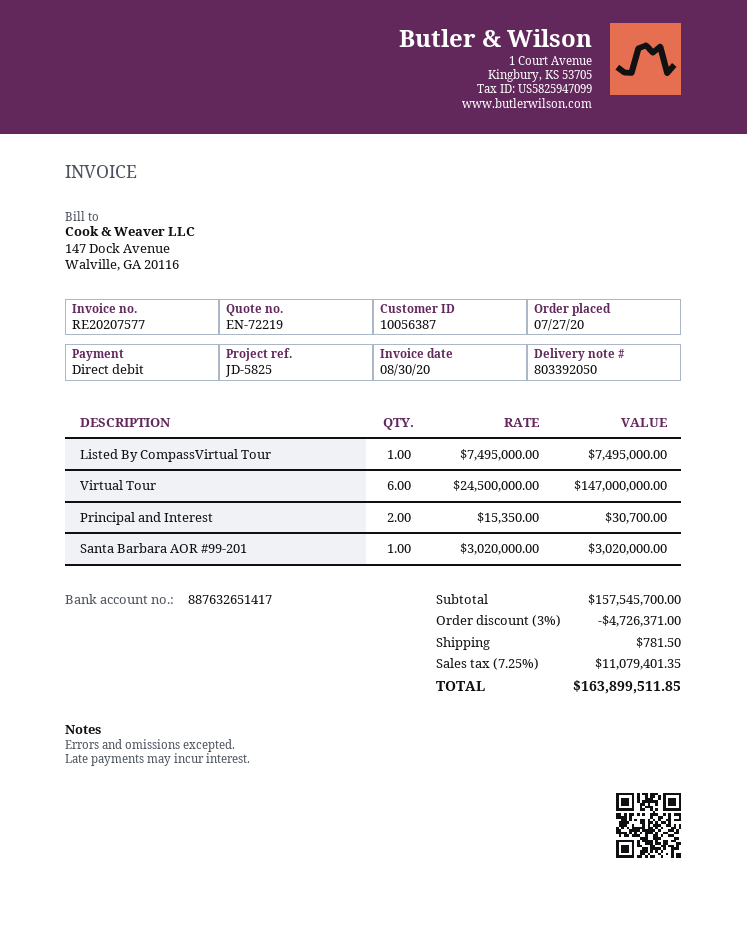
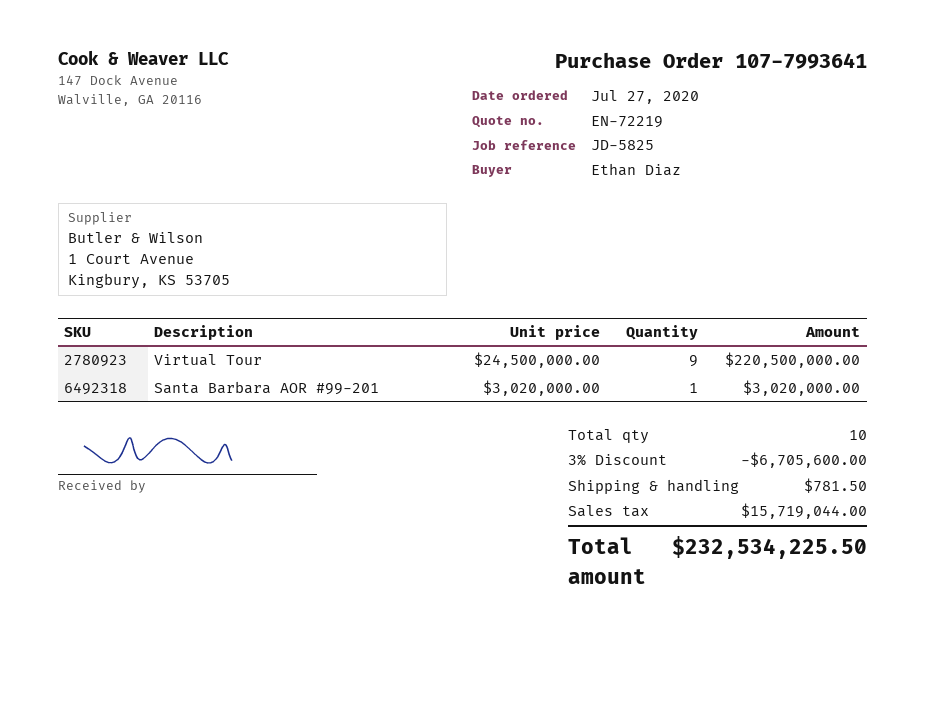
Listed By CompassVirtual Tour: 1 x 7495000.00 = 7495000.00 -> none
Virtual Tour: 6 x 24500000.00 = 147000000.00 -> 9 x 24500000.00 = 220500000.00
Principal and Interest: 2 x 15350.00 = 30700.00 -> none
discount: 3% = 4726371.00 -> 3% = 6705600.00
tax: 11079401.35 -> 15719044.00
total: 163899511.85 -> 232534225.50

